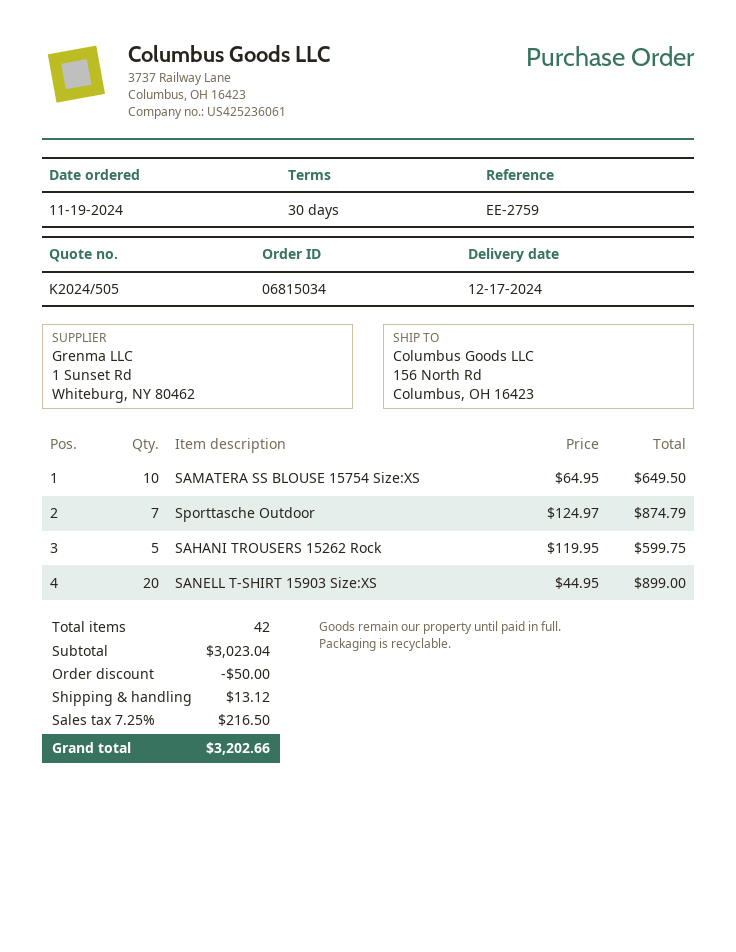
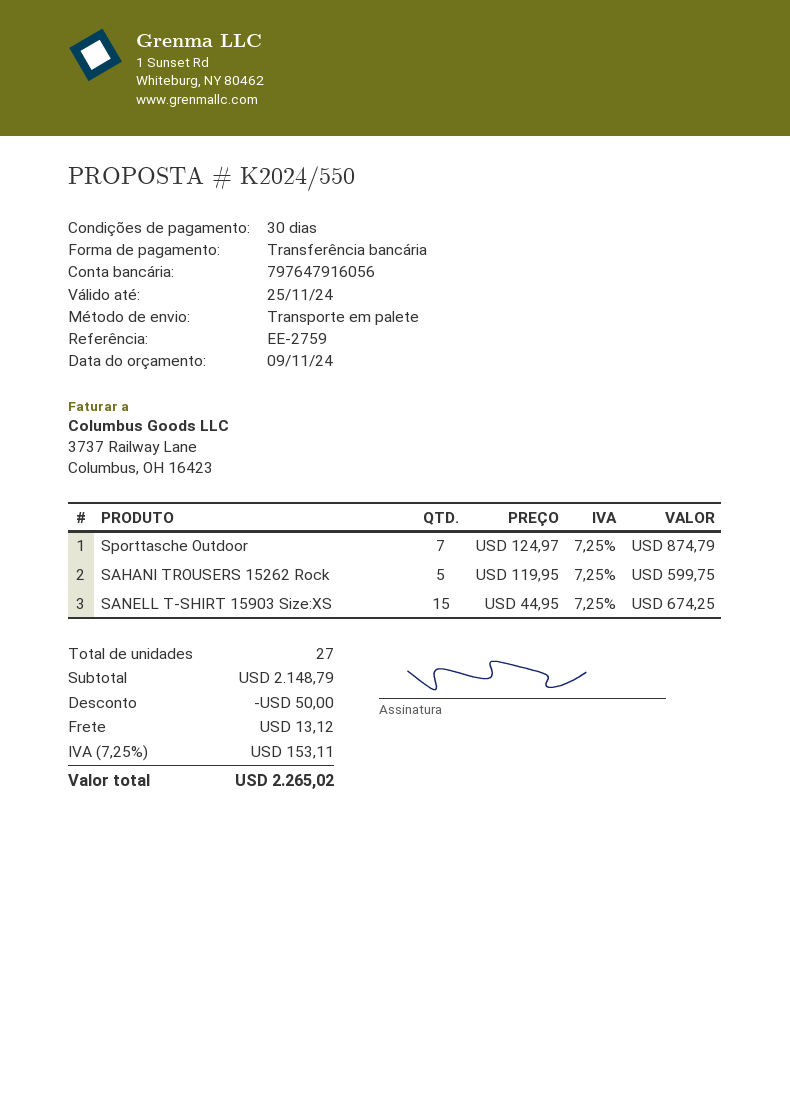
quote number: K2024/505 -> K2024/550
SAMATERA SS BLOUSE 15754 Size:XS: 10 x 64.95 = 649.50 -> none
SANELL T-SHIRT 15903 Size:XS: 20 x 44.95 = 899.00 -> 15 x 44.95 = 674.25
total quantity: 42 -> 27
subtotal: 3023.04 -> 2148.79
tax: 7.25% = 216.50 -> 7.25% = 153.11
total: 3202.66 -> 2265.02

